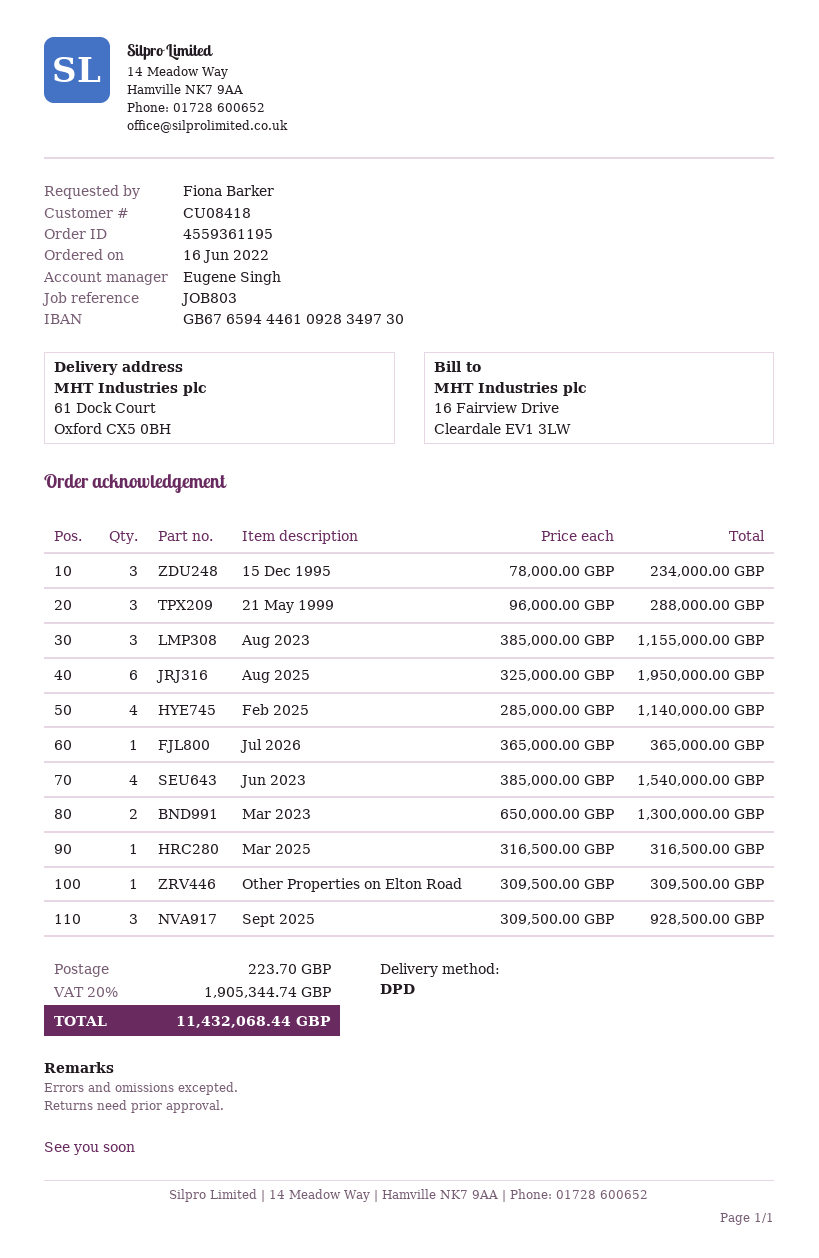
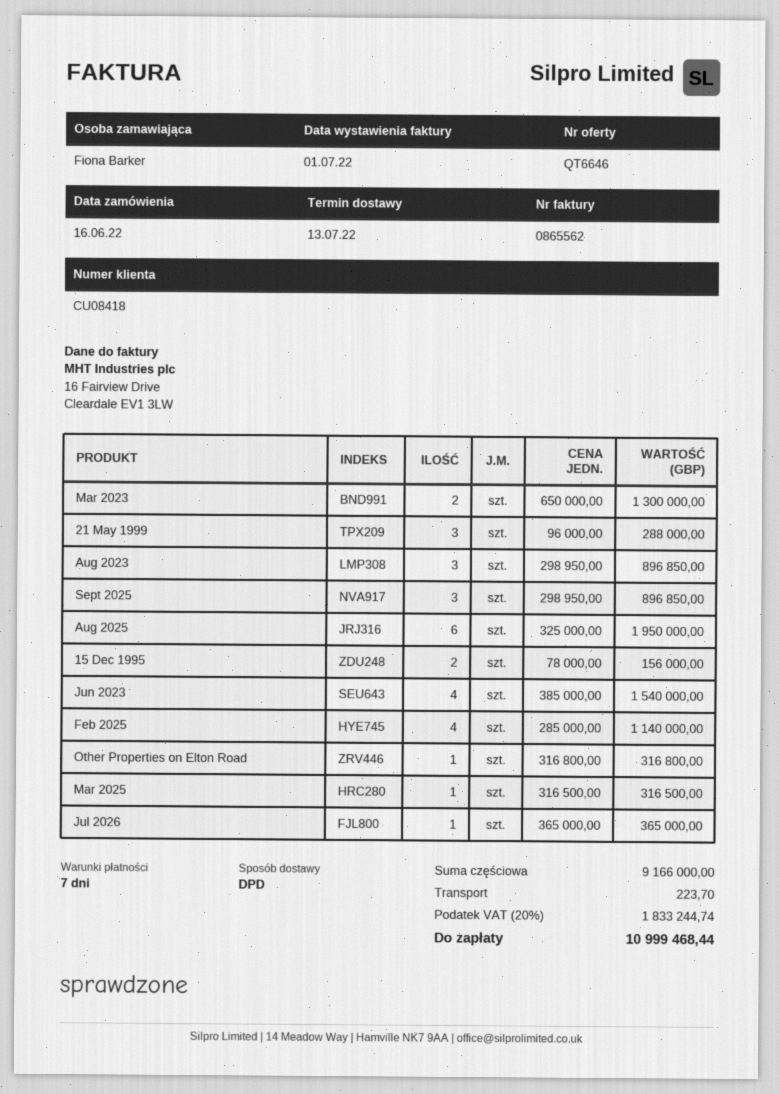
15 Dec 1995: 3 x 78000.00 = 234000.00 -> 2 x 78000.00 = 156000.00
Aug 2023: 3 x 385000.00 = 1155000.00 -> 3 x 298950.00 = 896850.00
Other Properties on Elton Road: 1 x 309500.00 = 309500.00 -> 1 x 316800.00 = 316800.00
Sept 2025: 3 x 309500.00 = 928500.00 -> 3 x 298950.00 = 896850.00
tax: 20% = 1905344.74 -> 20% = 1833244.74
total: 11432068.44 -> 10999468.44

